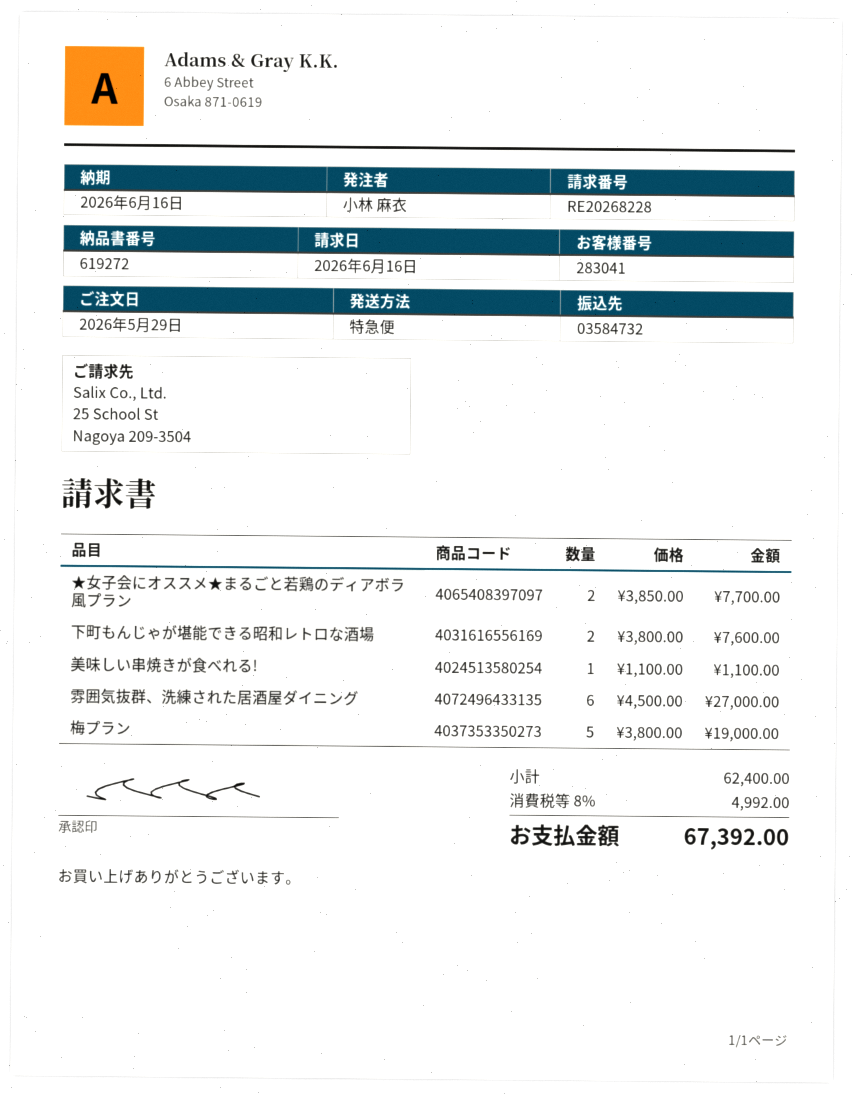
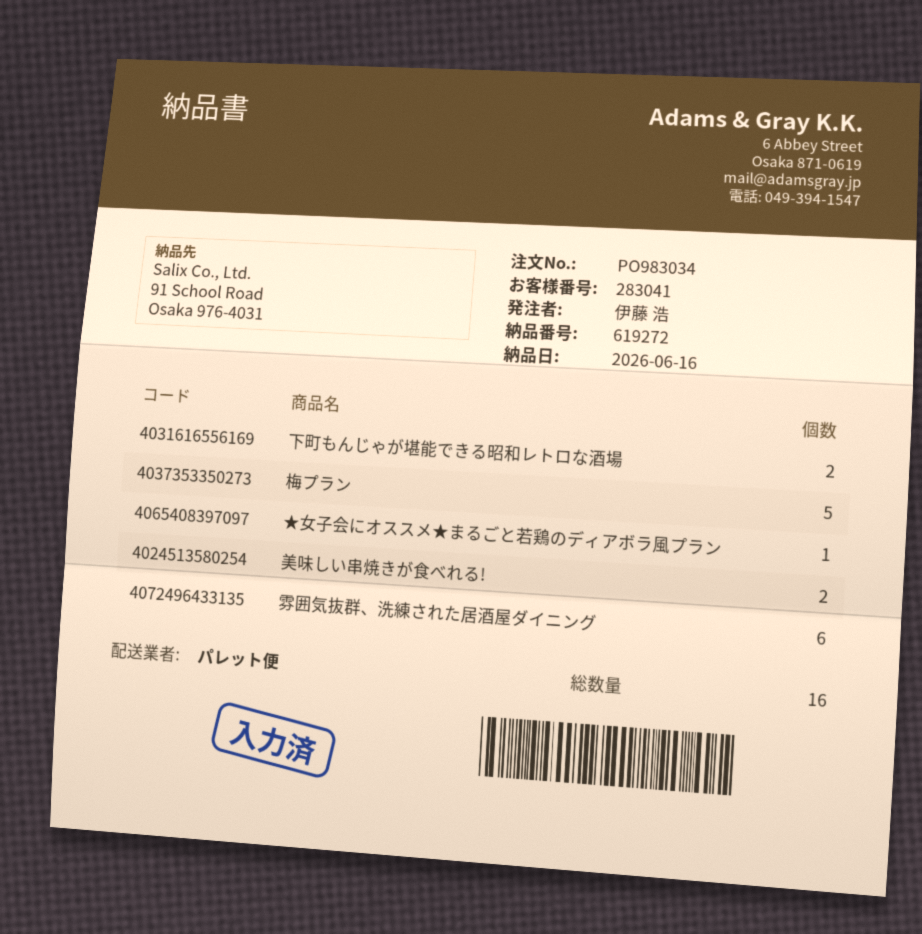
ordered by: 小林 麻衣 -> 伊藤 浩
shipping method: express -> pallet freight
★女子会にオススメ★まるごと若鶏のディアボラ風プラン: 2 -> 1
美味しい串焼きが食べれる!: 1 -> 2

